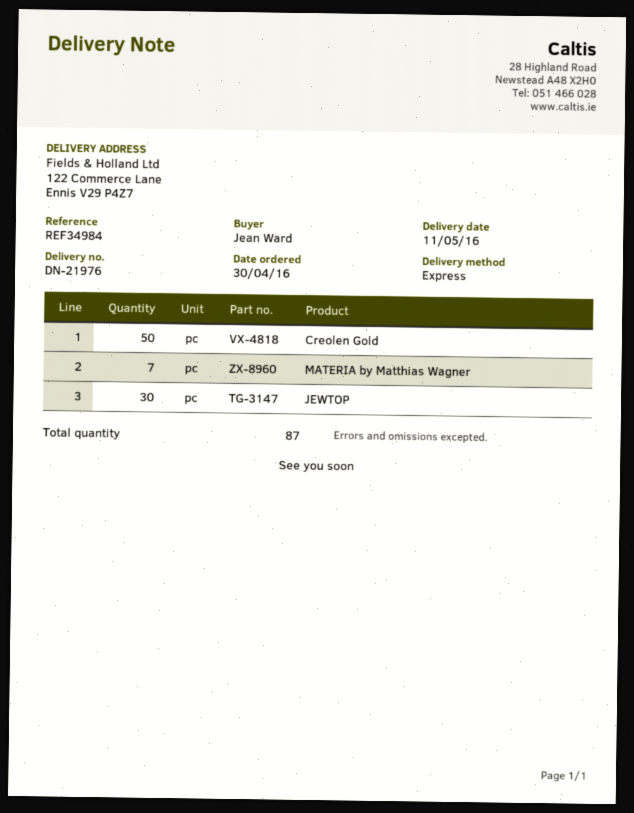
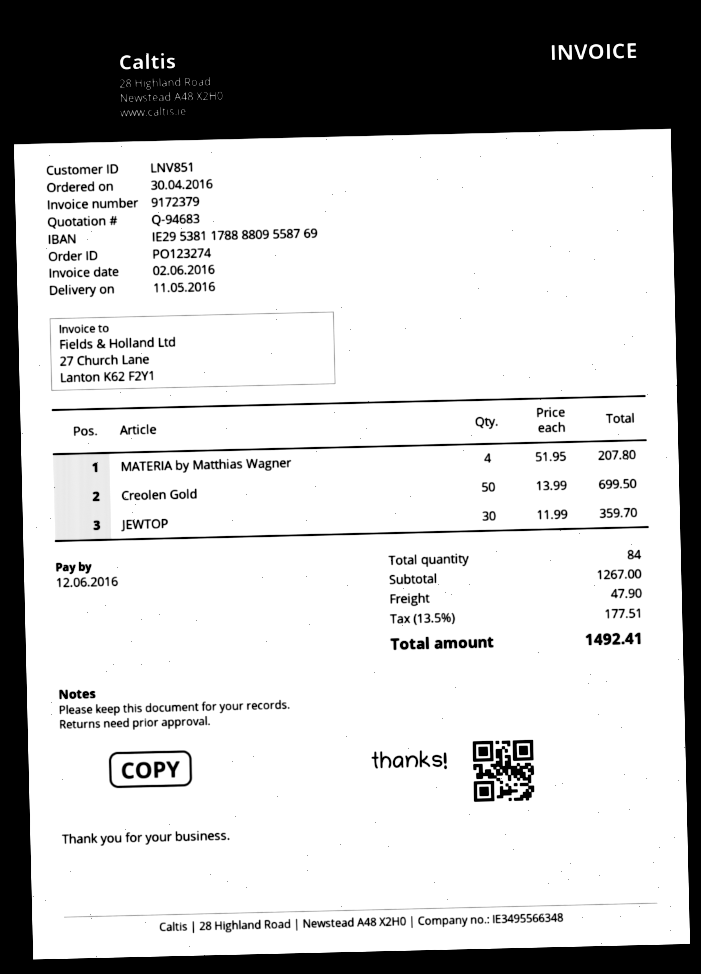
MATERIA by Matthias Wagner: 7 -> 4
total quantity: 87 -> 84

